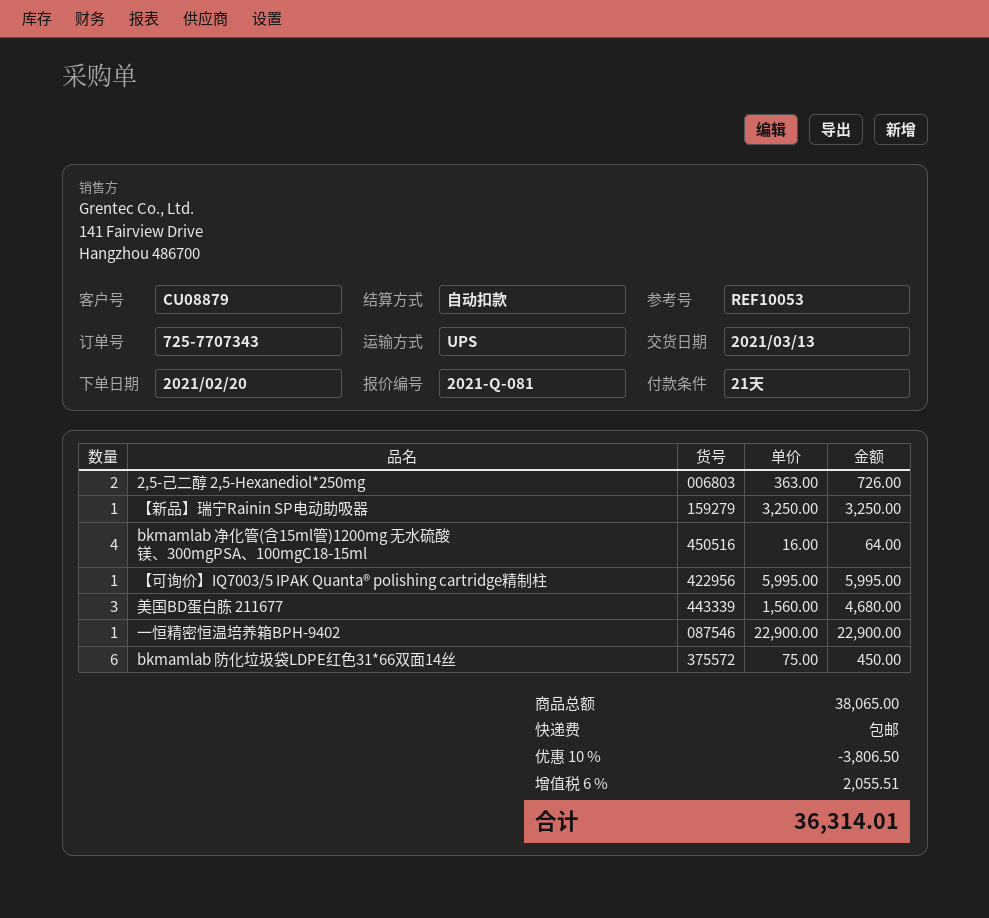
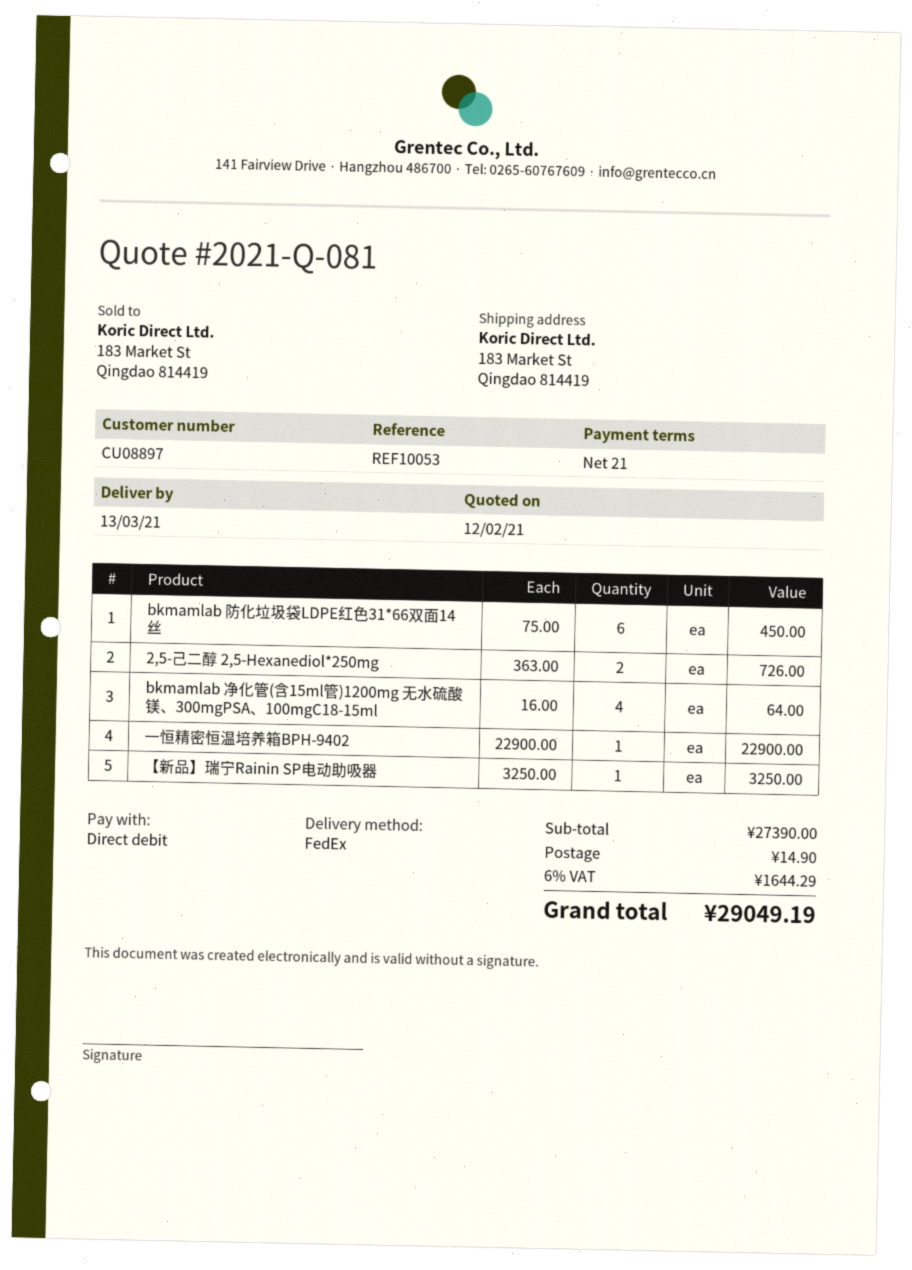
customer number: CU08879 -> CU08897
shipping method: UPS -> FedEx
【可询价】IQ7003/5 IPAK Quanta® polishing cartridge精制柱: 1 x 5995.00 = 5995.00 -> none
美国BD蛋白胨 211677: 3 x 1560.00 = 4680.00 -> none
subtotal: 38065.00 -> 27390.00
discount: 10% = 3806.50 -> none
shipping: 0.00 -> 14.90
tax: 6% = 2055.51 -> 6% = 1644.29
total: 36314.01 -> 29049.19

